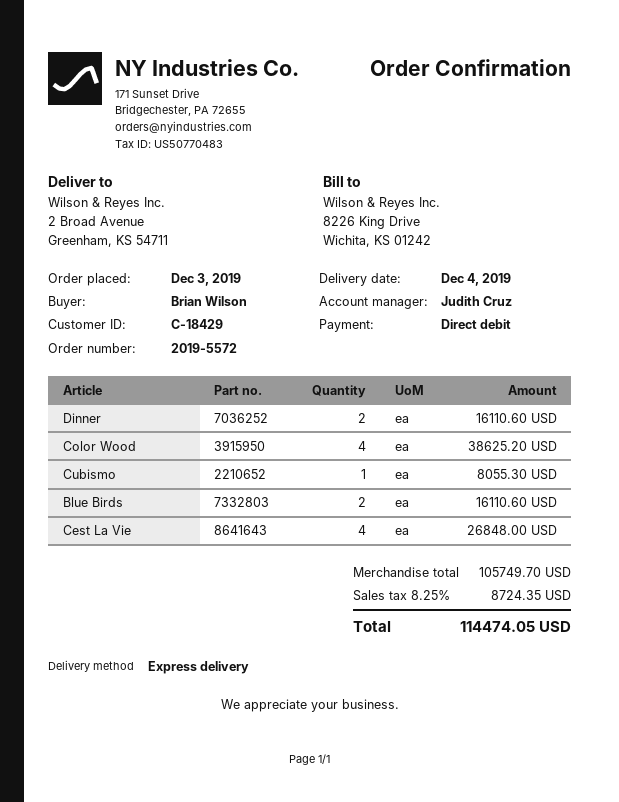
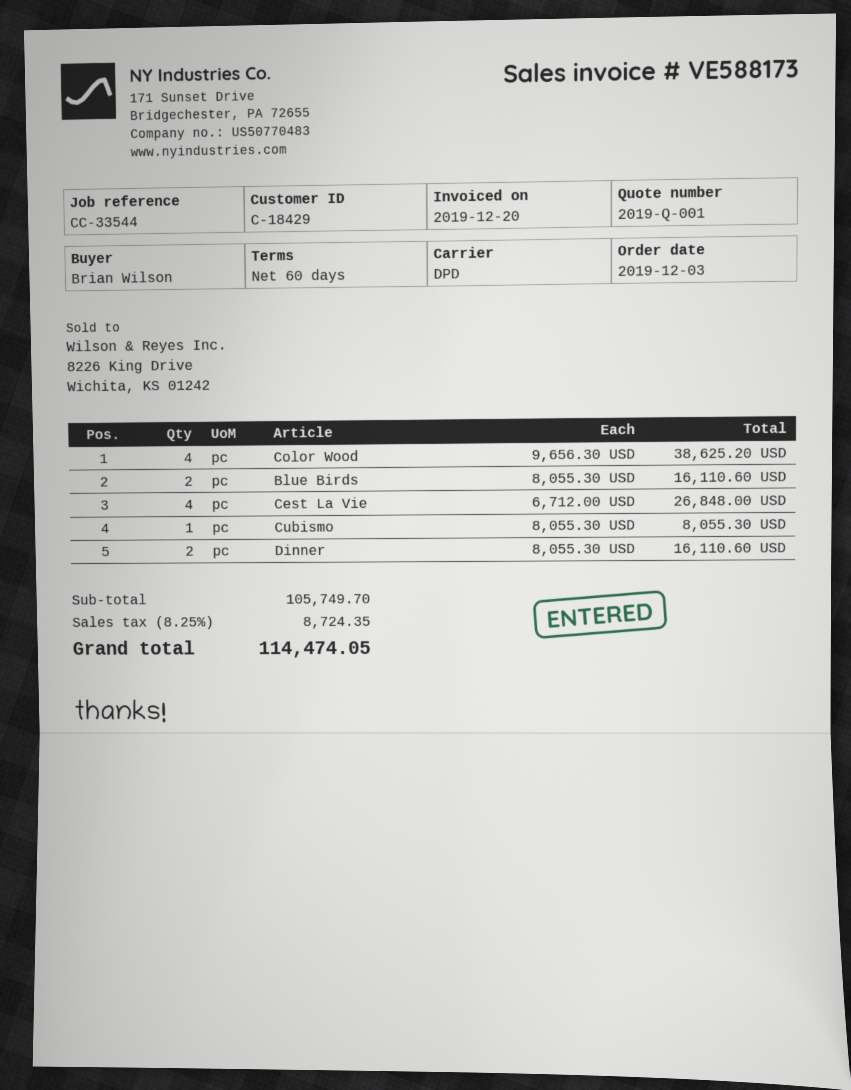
shipping method: express -> DPD

